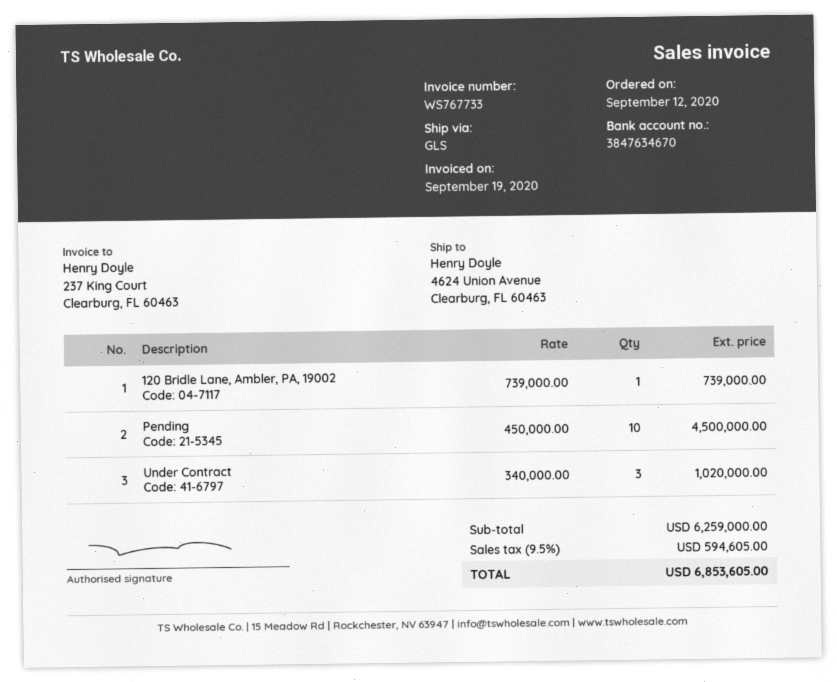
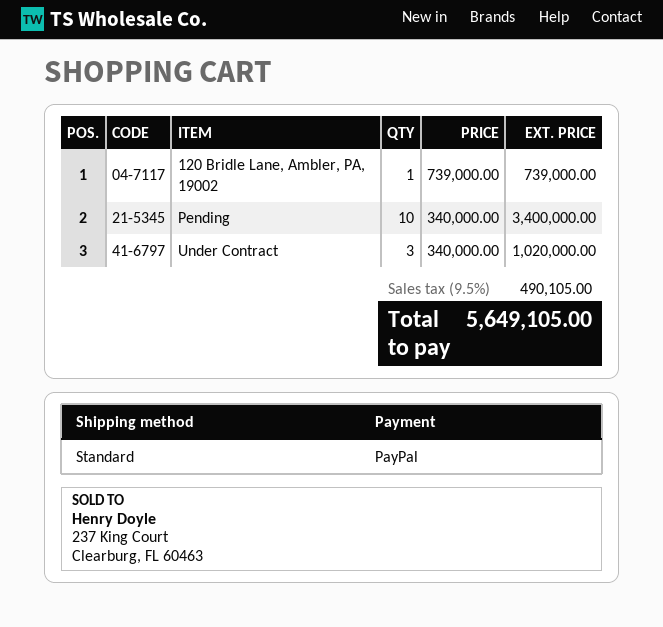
shipping method: GLS -> standard
Pending: 10 x 450000.00 = 4500000.00 -> 10 x 340000.00 = 3400000.00
tax: 9.5% = 594605.00 -> 9.5% = 490105.00
total: 6853605.00 -> 5649105.00

